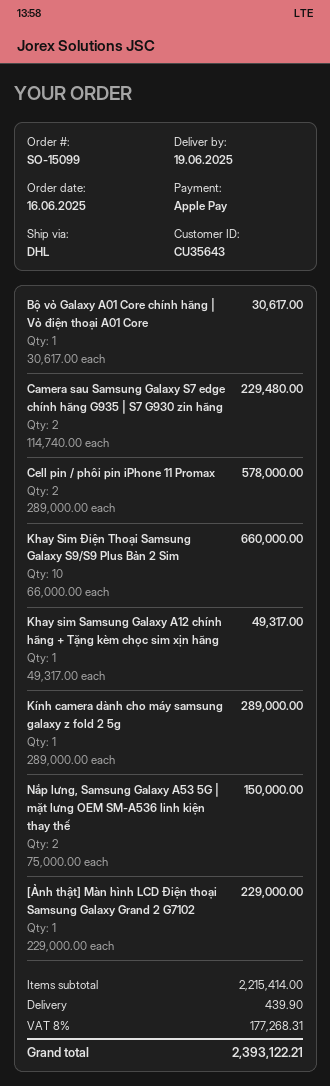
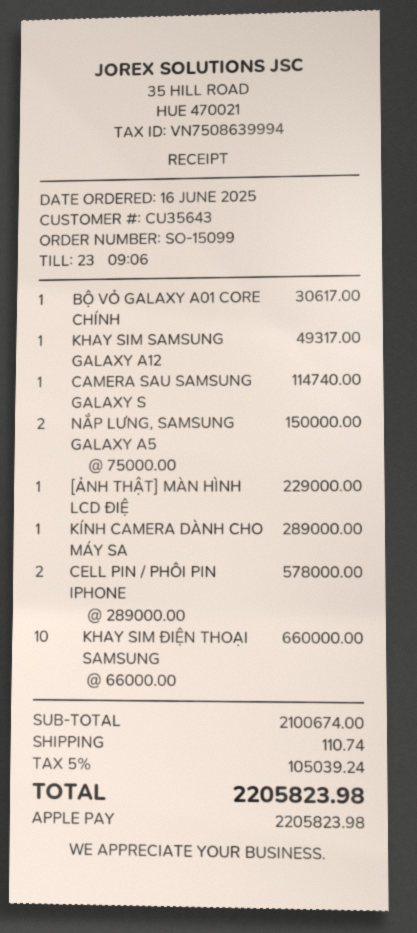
Camera sau Samsung Galaxy S7 edge chính hãng G935 | S7 G930 zin hãng: 2 x 114740.00 = 229480.00 -> 1 x 114740.00 = 114740.00
subtotal: 2215414.00 -> 2100674.00
shipping: 439.90 -> 110.74
tax: 8% = 177268.31 -> 5% = 105039.24
total: 2393122.21 -> 2205823.98

